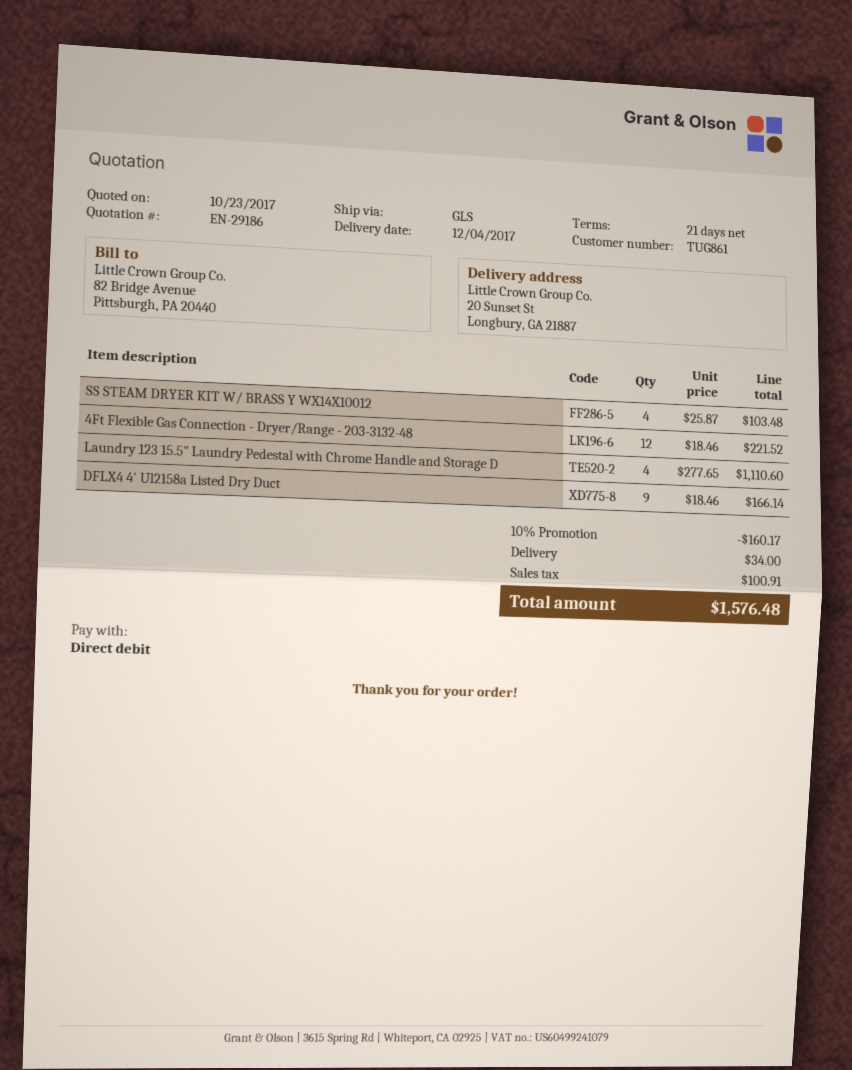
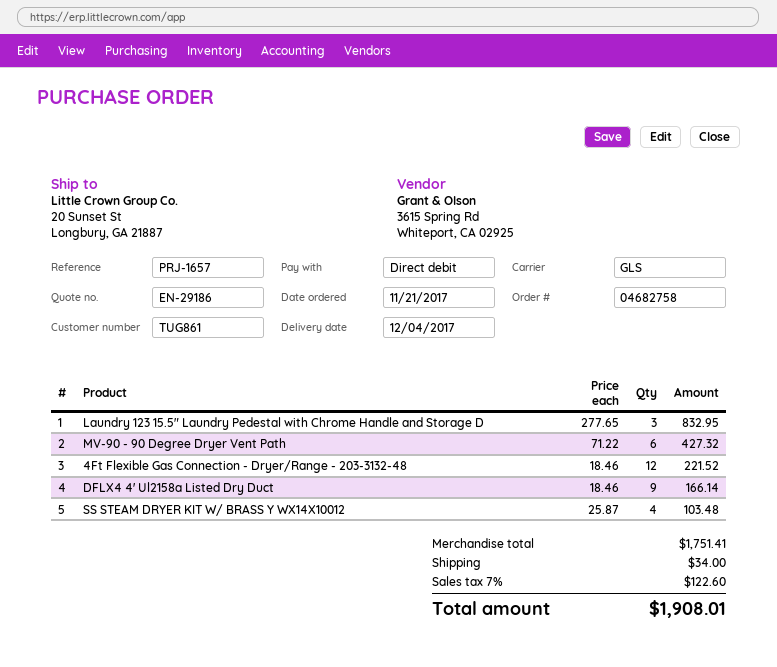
Laundry 123 15.5" Laundry Pedestal with Chrome Handle and Storage D: 4 x 277.65 = 1110.60 -> 3 x 277.65 = 832.95
MV-90 - 90 Degree Dryer Vent Path: none -> 6 x 71.22 = 427.32
discount: 10% = 160.17 -> none
tax: 100.91 -> 122.60
total: 1576.48 -> 1908.01

